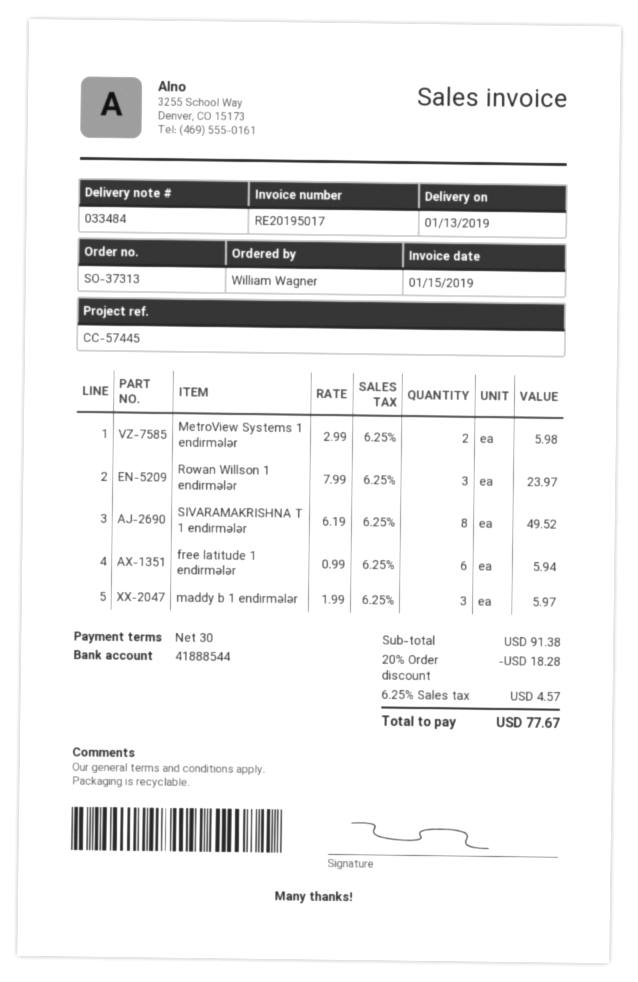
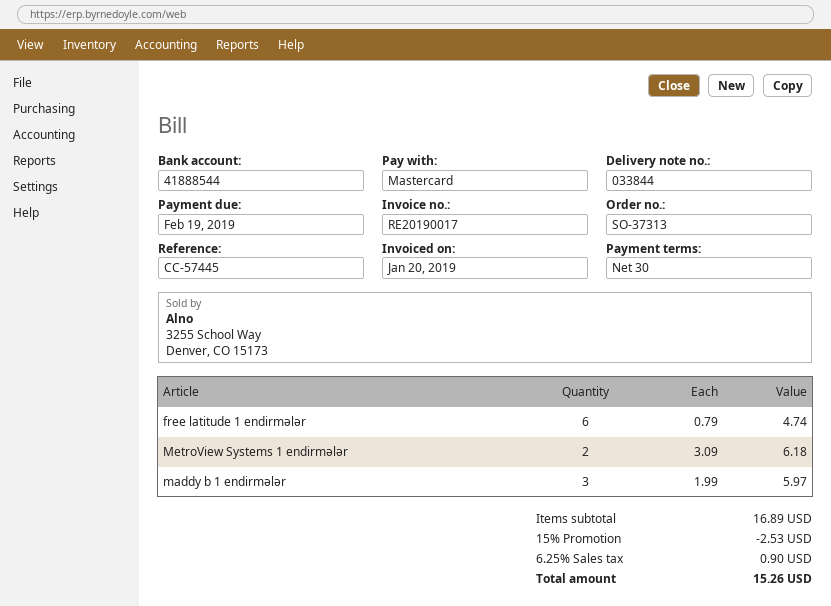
delivery note number: 033484 -> 033844
invoice number: RE20195017 -> RE20190017
invoice date: 2019-01-15 -> 2019-01-20
MetroView Systems 1 endirmələr: 2 x 2.99 = 5.98 -> 2 x 3.09 = 6.18
Rowan Willson 1 endirmələr: 3 x 7.99 = 23.97 -> none
SIVARAMAKRISHNA T 1 endirmələr: 8 x 6.19 = 49.52 -> none
free latitude 1 endirmələr: 6 x 0.99 = 5.94 -> 6 x 0.79 = 4.74
subtotal: 91.38 -> 16.89
discount: 20% = 18.28 -> 15% = 2.53
tax: 6.25% = 4.57 -> 6.25% = 0.90
total: 77.67 -> 15.26

